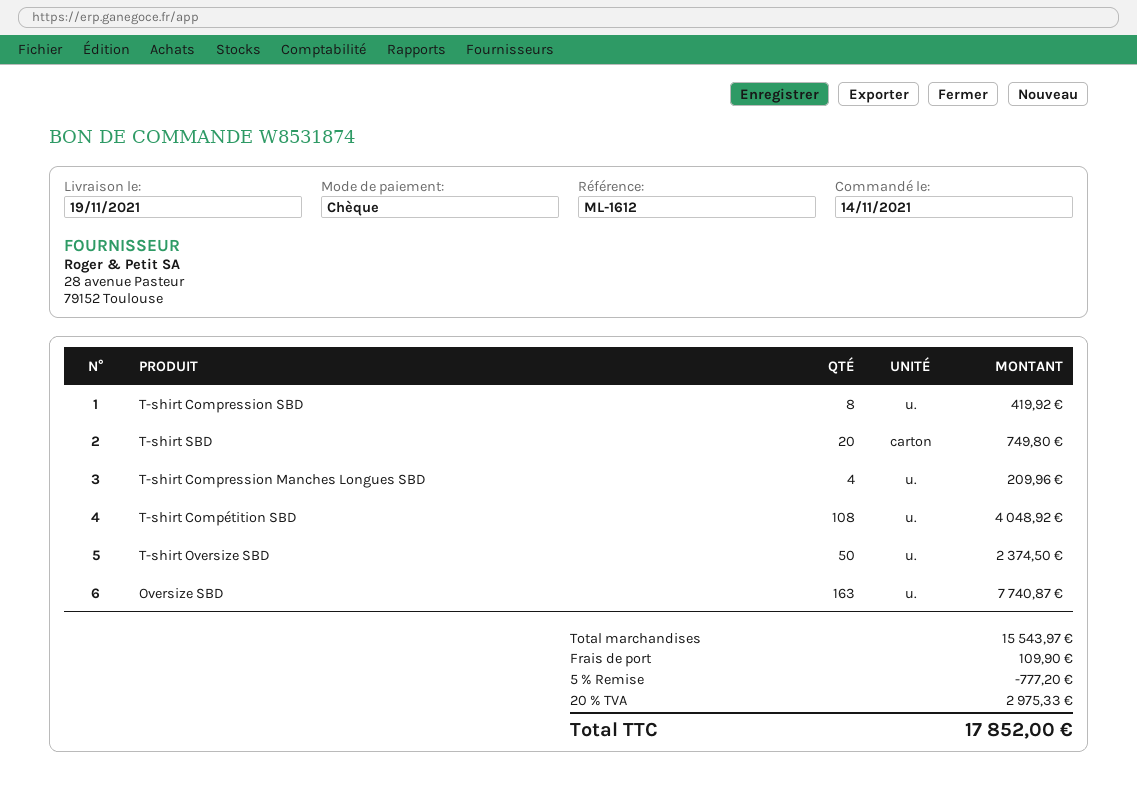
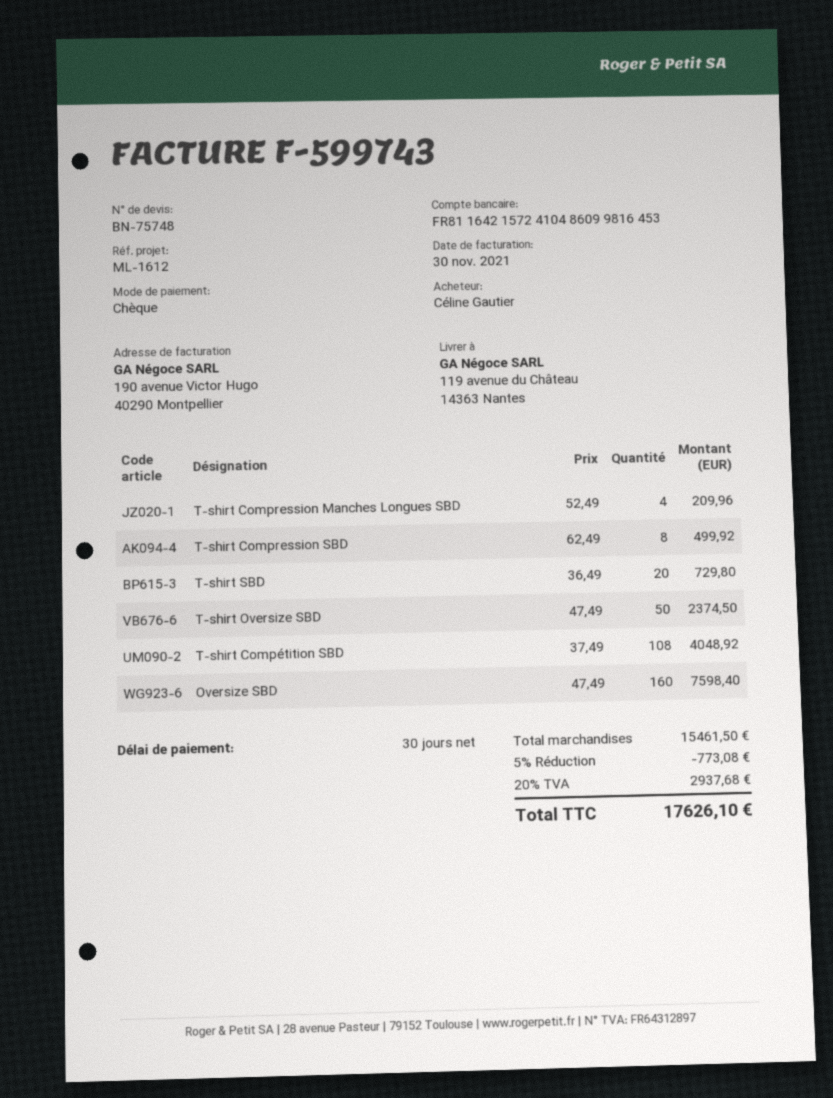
T-shirt Compression SBD: 8 for 419.92 -> 8 for 499.92
T-shirt SBD: 20 for 749.80 -> 20 for 729.80
Oversize SBD: 163 for 7740.87 -> 160 for 7598.40
subtotal: 15543.97 -> 15461.50
discount: 5% = 777.20 -> 5% = 773.08
shipping: 109.90 -> none
tax: 20% = 2975.33 -> 20% = 2937.68
total: 17852.00 -> 17626.10

